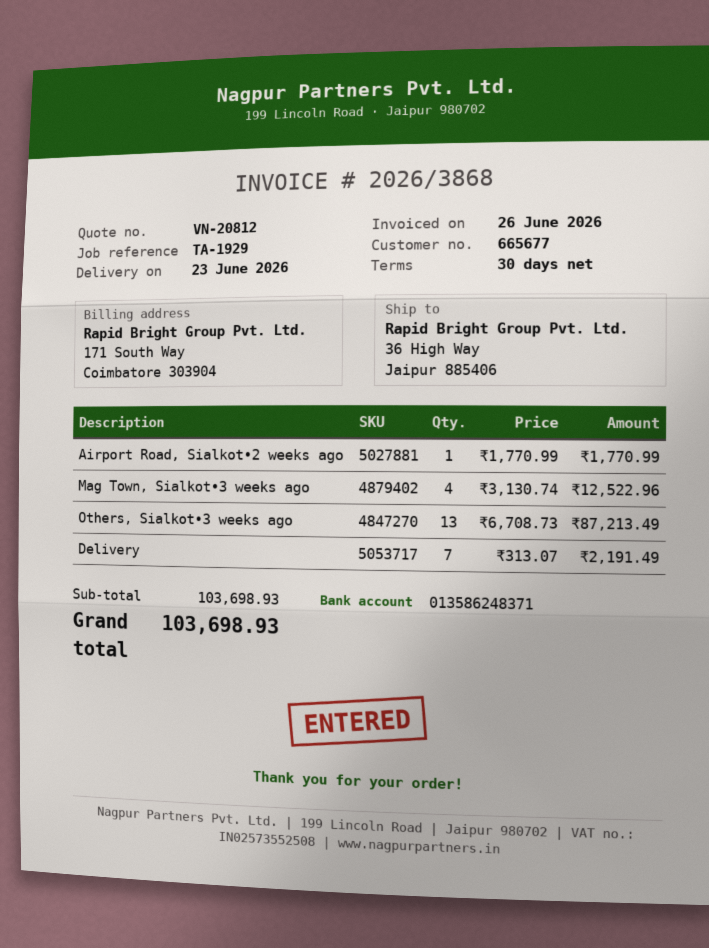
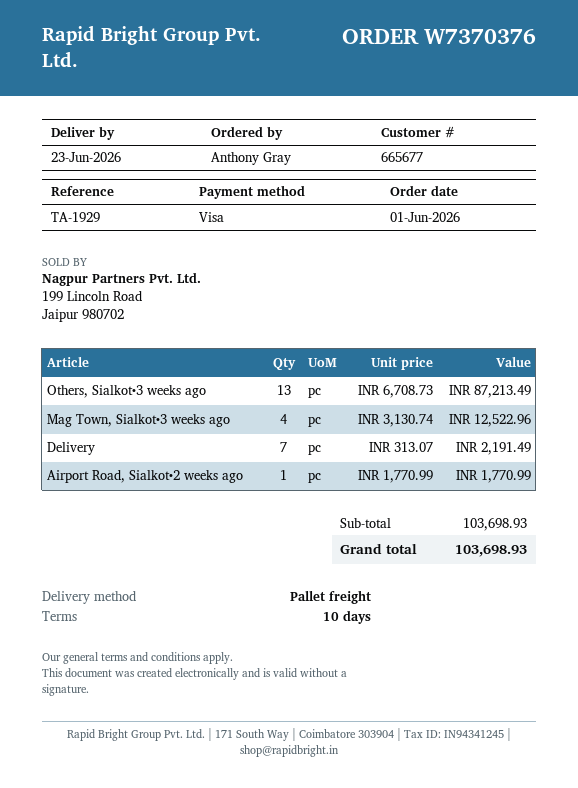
payment terms: 30 days -> 10 days

